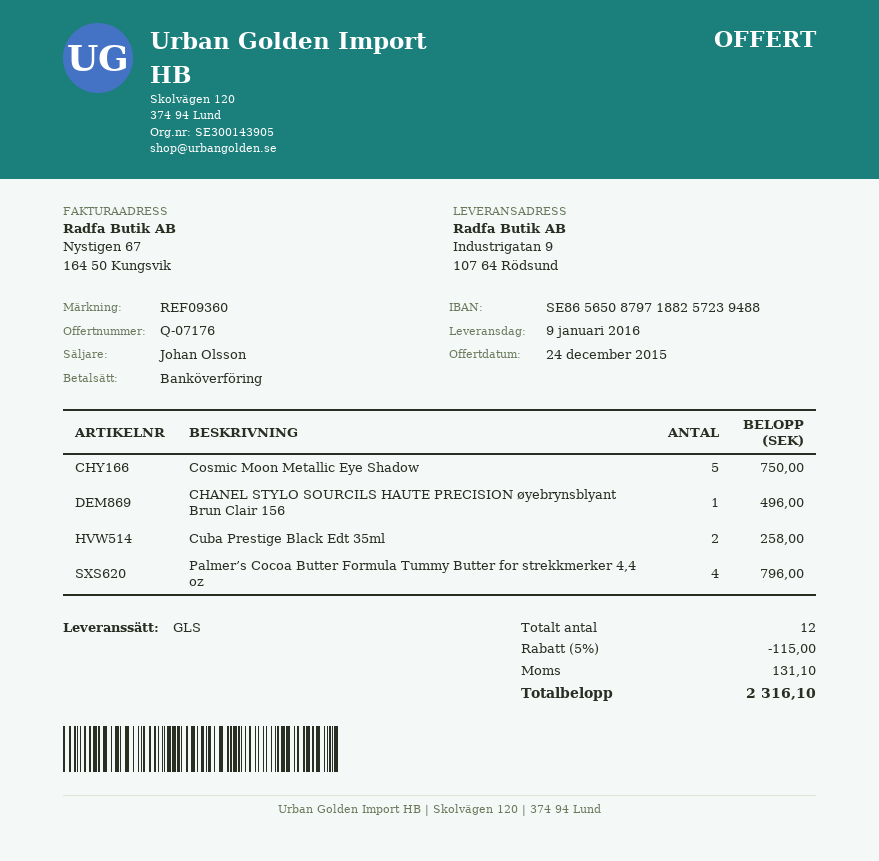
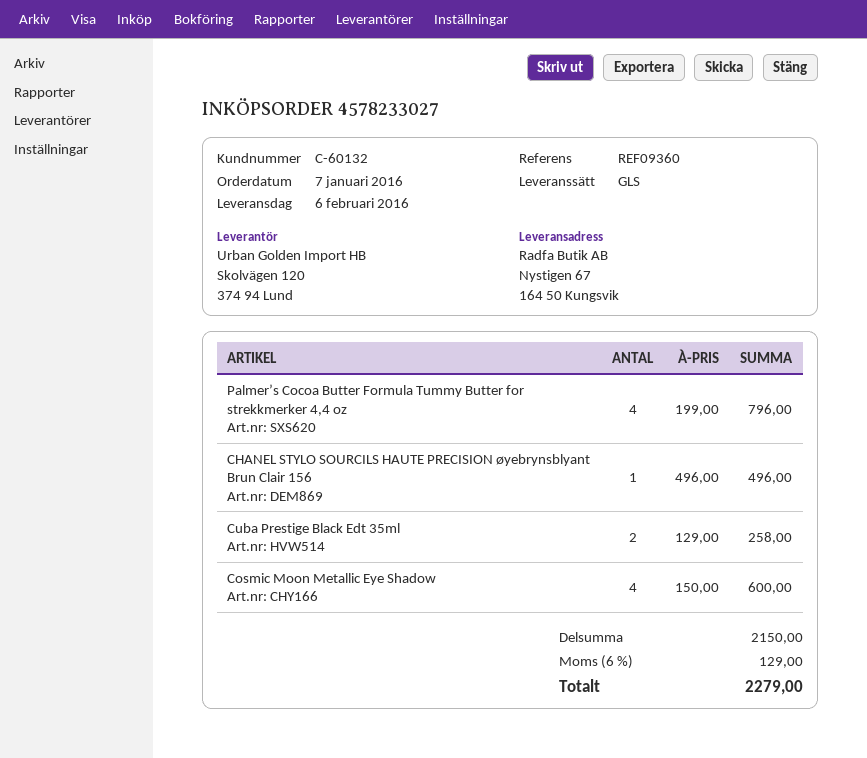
delivery date: 2016-01-09 -> 2016-02-06
ship to: Industrigatan 9, 107 64 Rödsund -> Nystigen 67, 164 50 Kungsvik
Cosmic Moon Metallic Eye Shadow: 5 for 750.00 -> 4 for 600.00
discount: 5% = 115.00 -> none
tax: 131.10 -> 129.00
total: 2316.10 -> 2279.00

